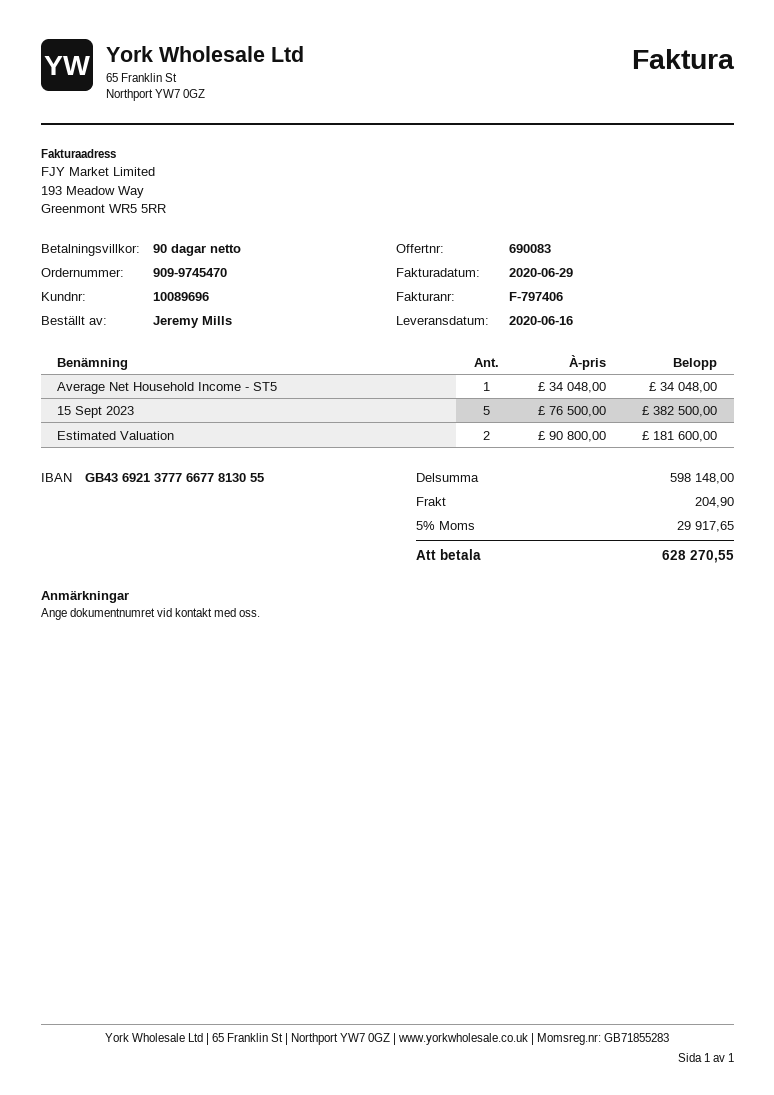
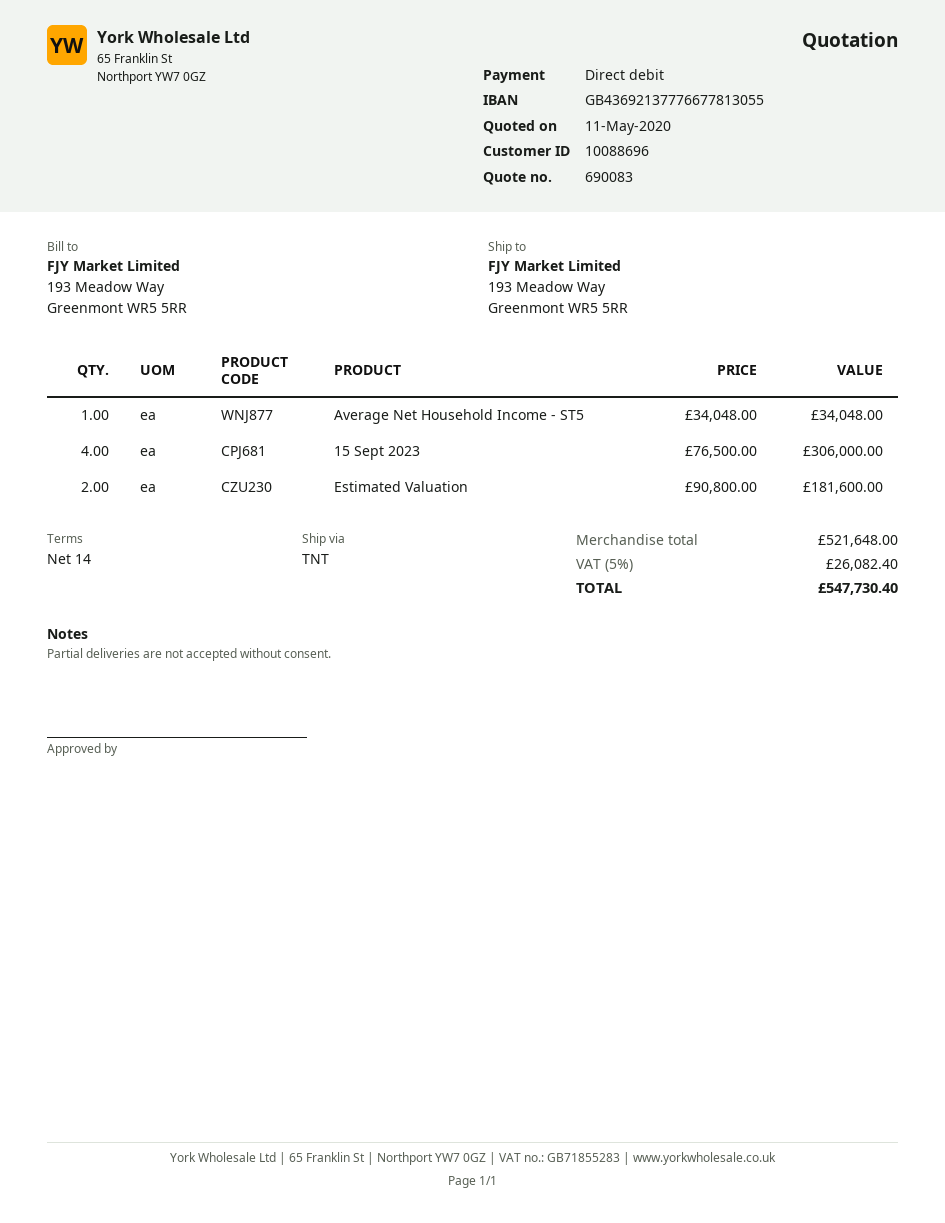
payment terms: 90 days -> 14 days
customer number: 10089696 -> 10088696
15 Sept 2023: 5 x 76500.00 = 382500.00 -> 4 x 76500.00 = 306000.00
subtotal: 598148.00 -> 521648.00
shipping: 204.90 -> none
tax: 5% = 29917.65 -> 5% = 26082.40
total: 628270.55 -> 547730.40

